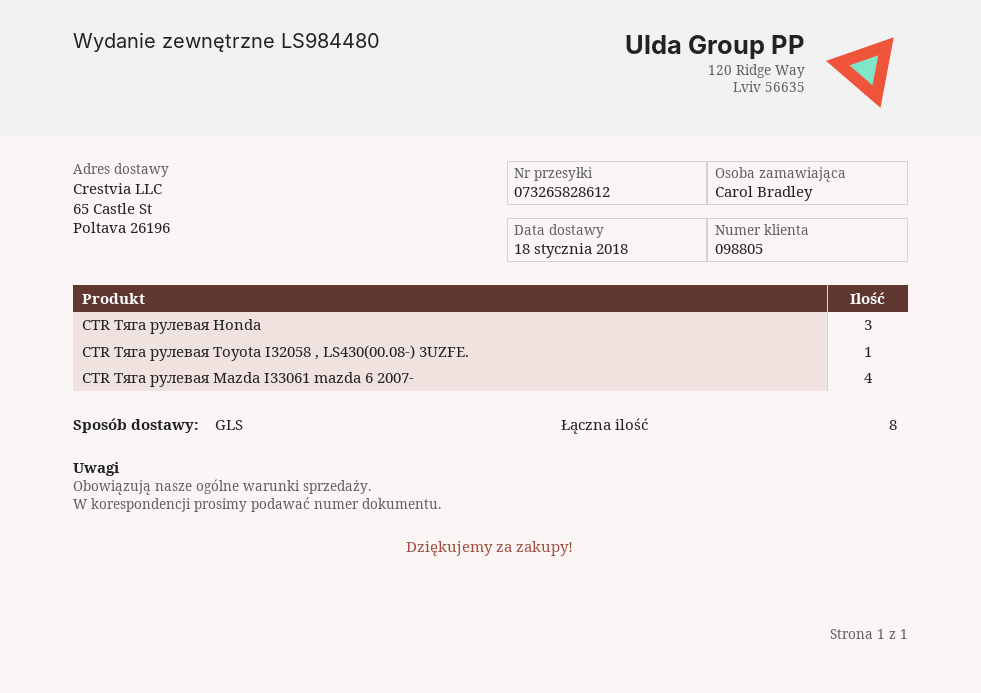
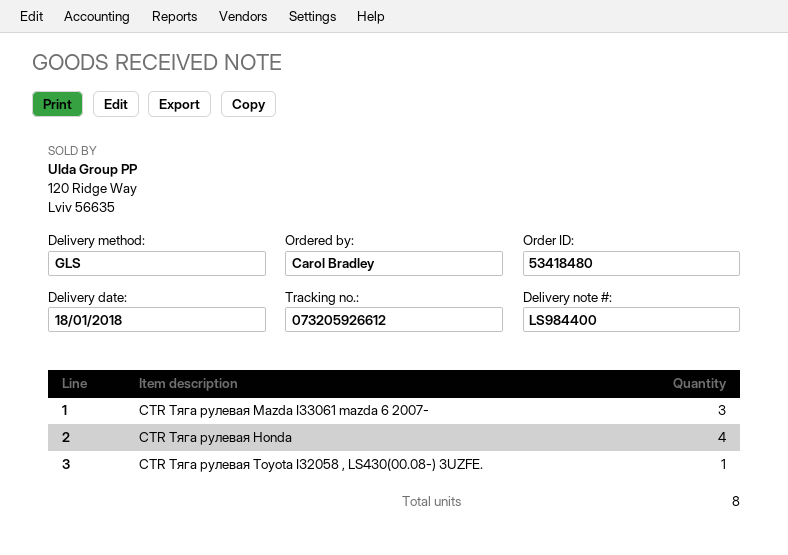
delivery note number: LS984480 -> LS984400
tracking number: 073265828612 -> 073205926612
CTR Тяга рулевая Honda: 3 -> 4
CTR Тяга рулевая Mazda I33061 mazda 6 2007-: 4 -> 3

